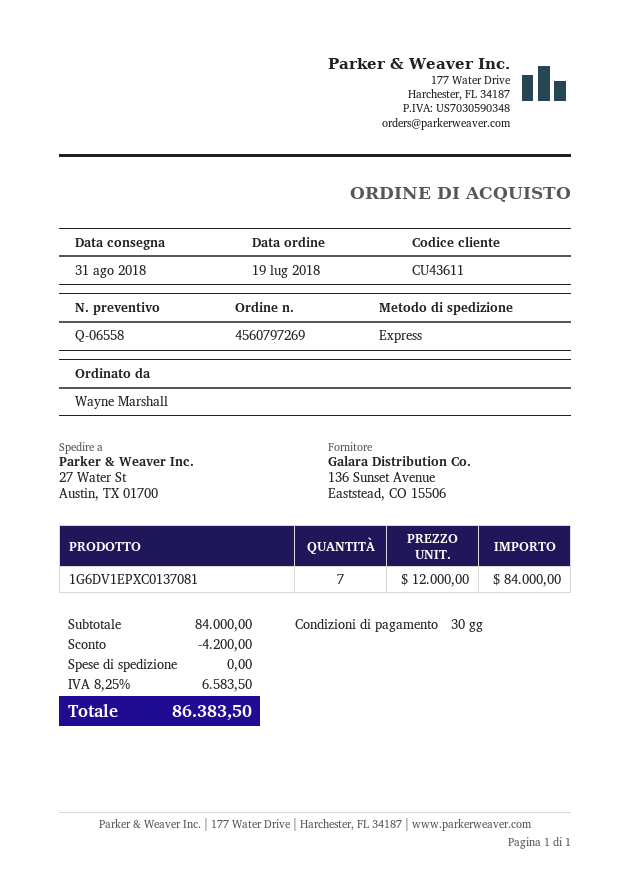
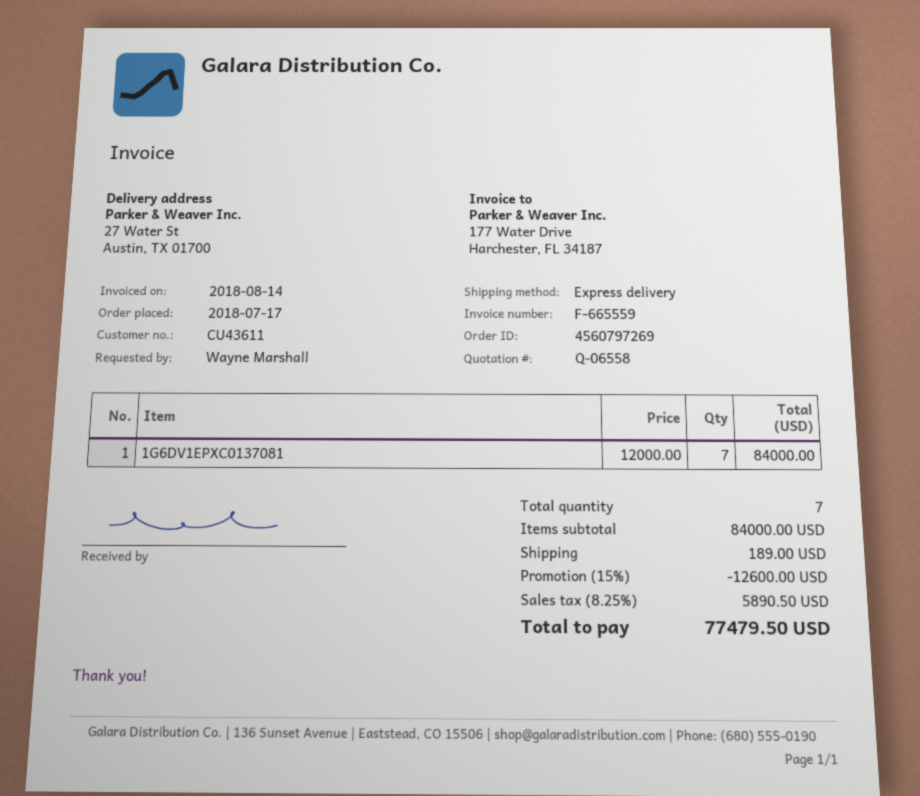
order date: 2018-07-19 -> 2018-07-17
discount: 4200.00 -> 12600.00
shipping: 0.00 -> 189.00
tax: 8.25% = 6583.50 -> 8.25% = 5890.50
total: 86383.50 -> 77479.50

